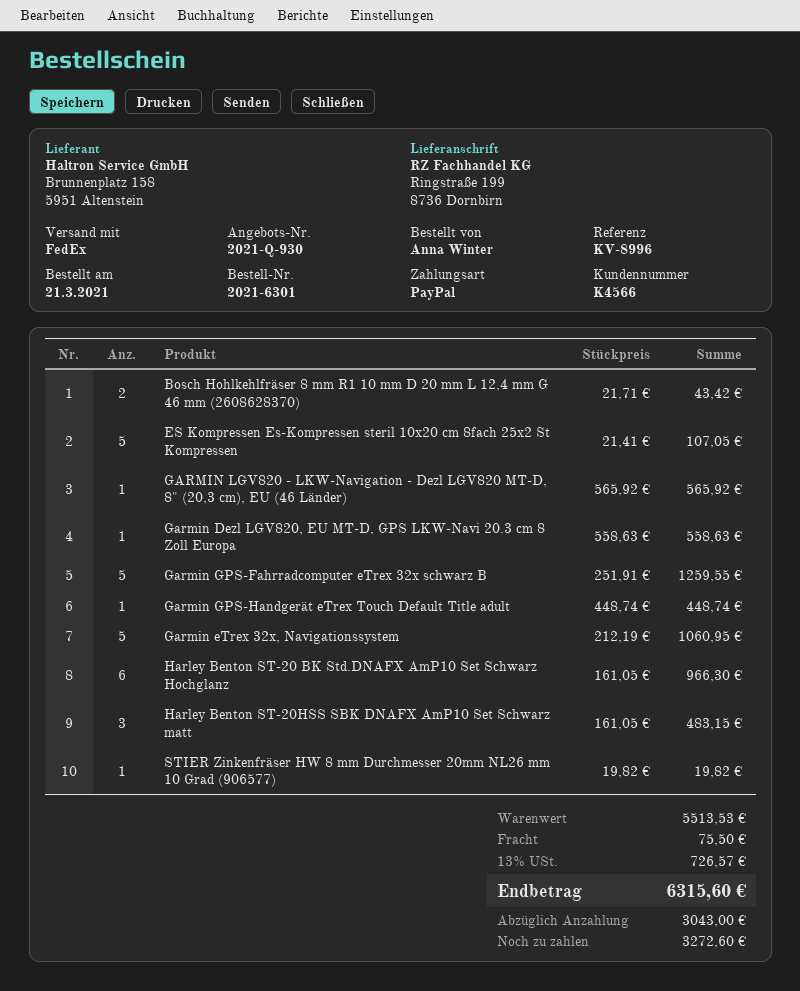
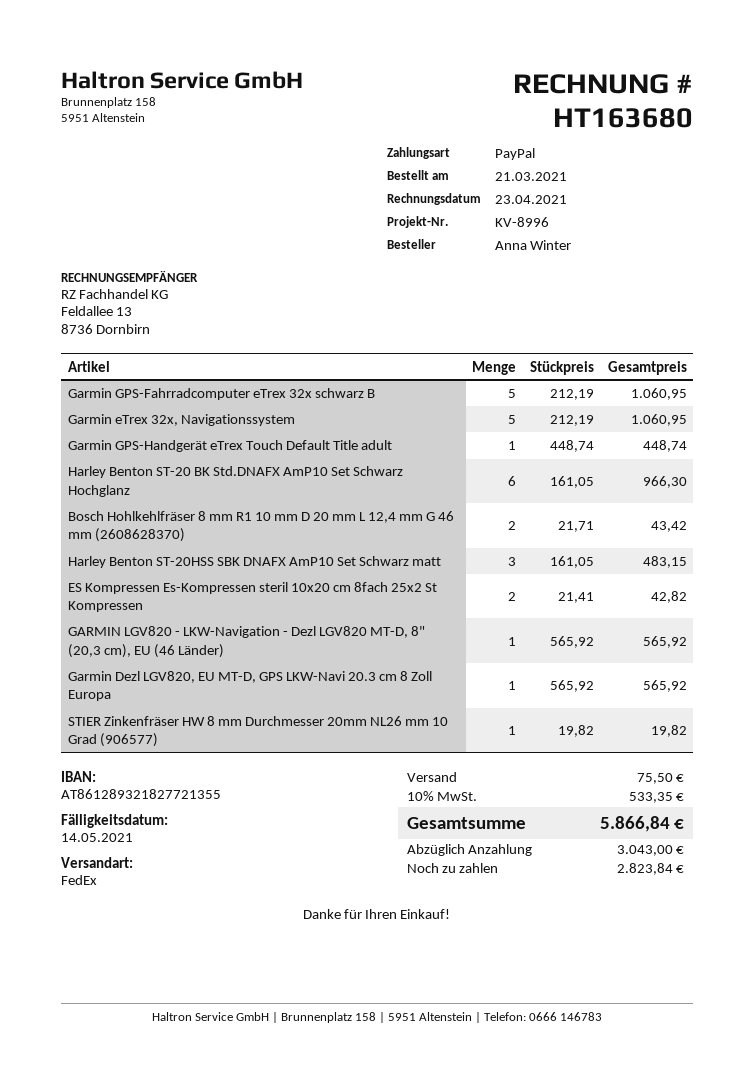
ES Kompressen Es-Kompressen steril 10x20 cm 8fach 25x2 St Kompressen: 5 x 21.41 = 107.05 -> 2 x 21.41 = 42.82
Garmin Dezl LGV820, EU MT-D, GPS LKW-Navi 20.3 cm 8 Zoll Europa: 1 x 558.63 = 558.63 -> 1 x 565.92 = 565.92
Garmin GPS-Fahrradcomputer eTrex 32x schwarz B: 5 x 251.91 = 1259.55 -> 5 x 212.19 = 1060.95
tax: 13% = 726.57 -> 10% = 533.35
total: 6315.60 -> 5866.84
balance: 3272.60 -> 2823.84

